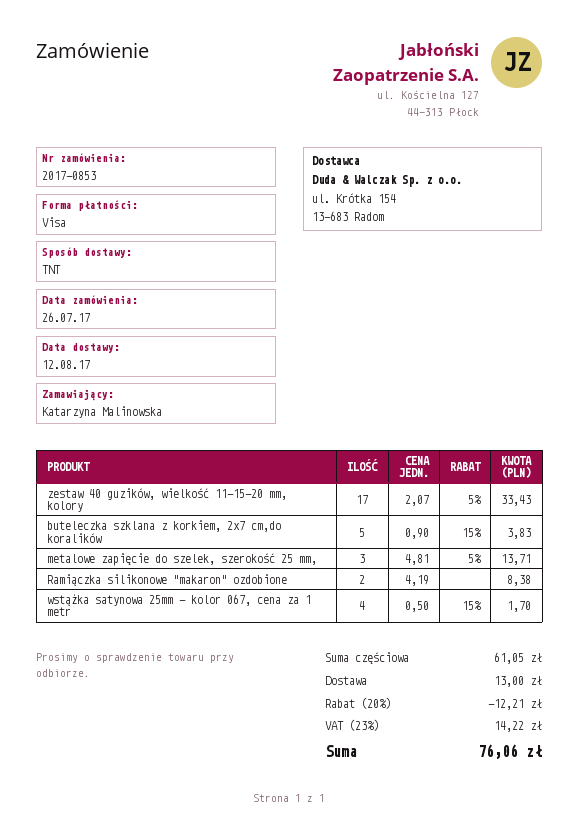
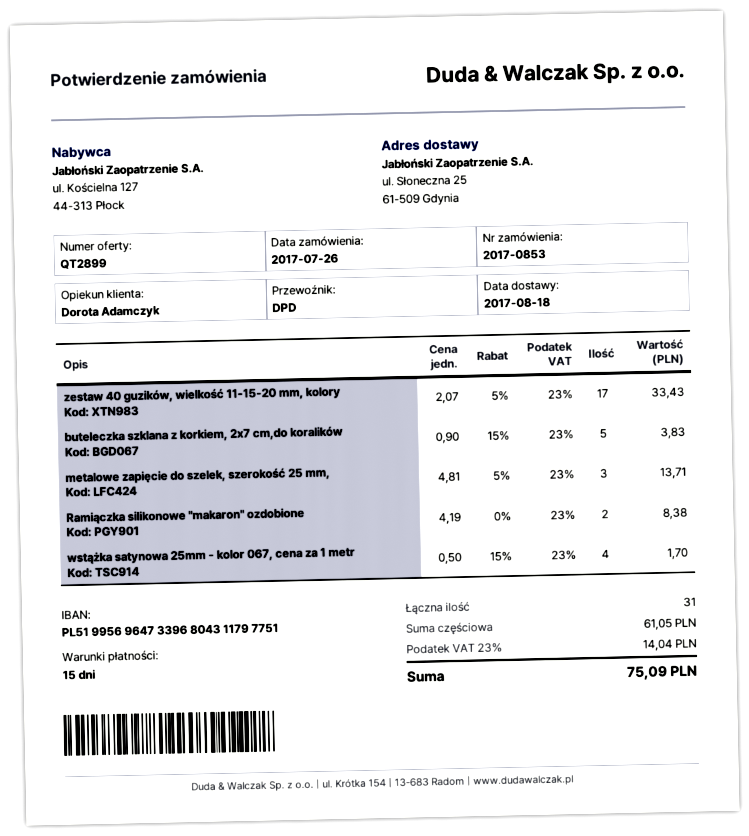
delivery date: 2017-08-12 -> 2017-08-18
shipping method: TNT -> DPD
discount: 20% = 12.21 -> none
shipping: 13.00 -> none
tax: 23% = 14.22 -> 23% = 14.04
total: 76.06 -> 75.09

